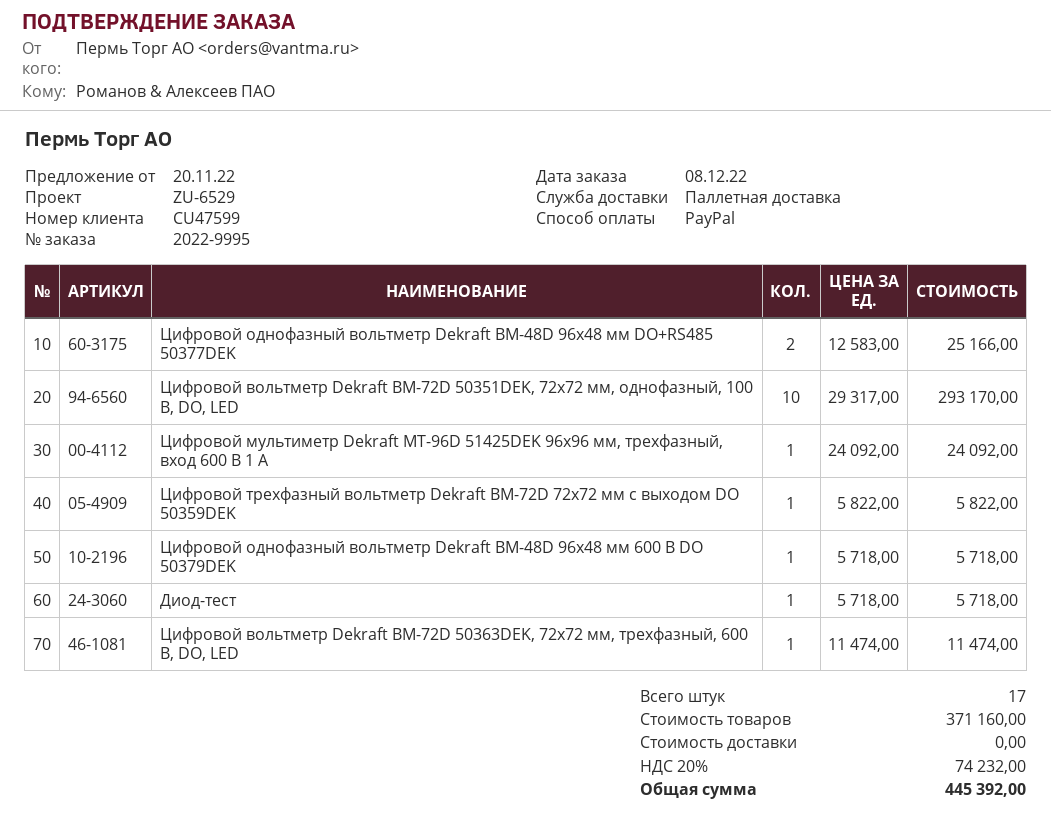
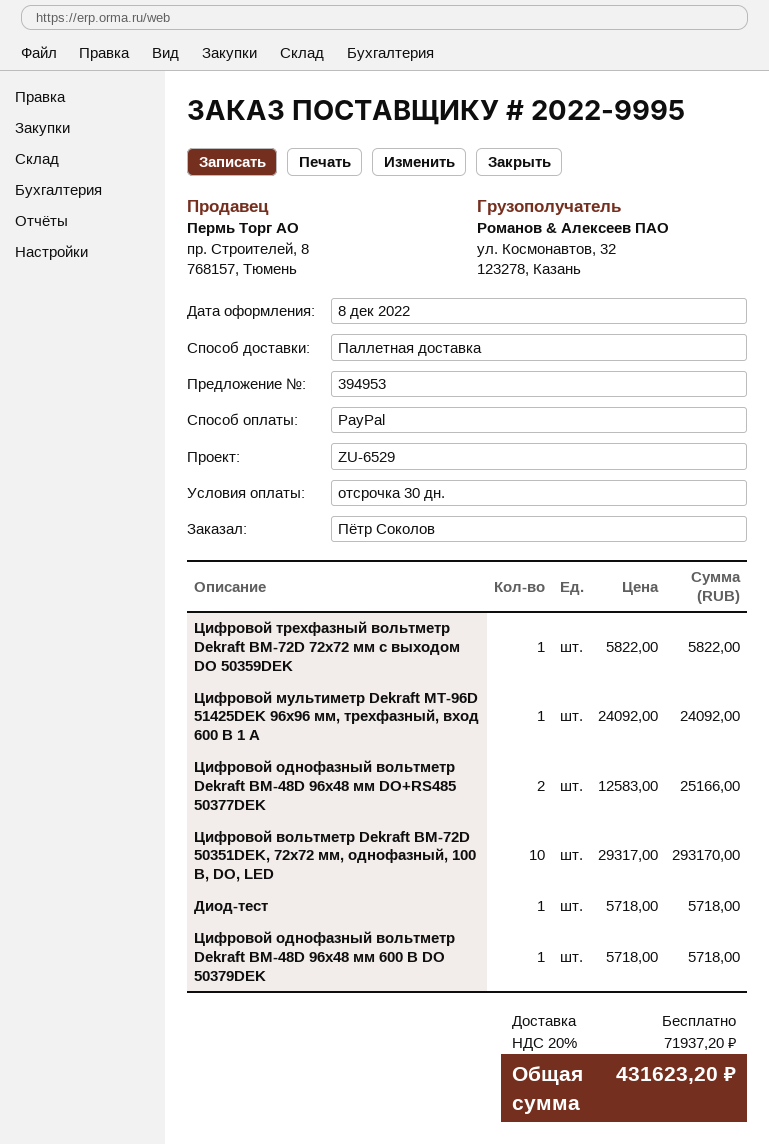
Цифровой вольтметр Dekraft ВМ-72D 50363DEK, 72x72 мм, трехфазный, 600 В, DO, LED: 1 x 11474.00 = 11474.00 -> none
tax: 20% = 74232.00 -> 20% = 71937.20
total: 445392.00 -> 431623.20

